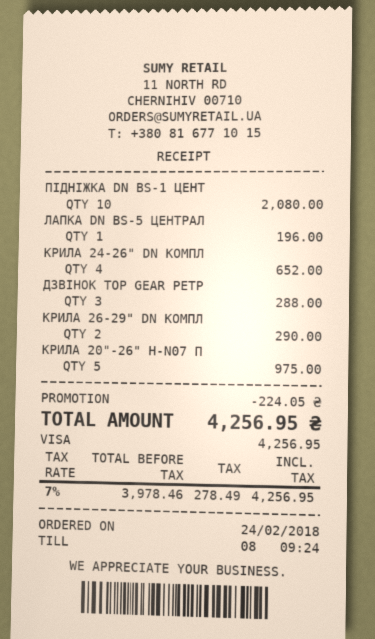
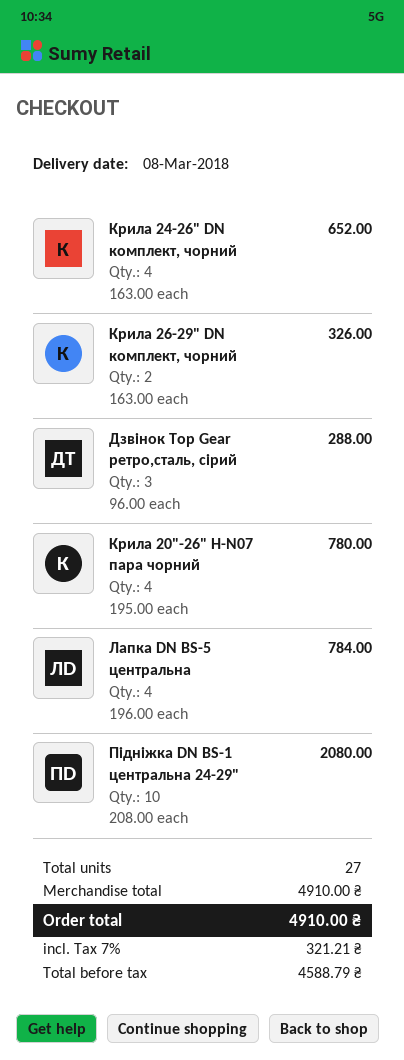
ЛАПКА DN BS-5 ЦЕНТРАЛ: 1 for 196.00 -> 4 for 784.00
КРИЛА 26-29" DN КОМПЛ: 2 for 290.00 -> 2 for 326.00
КРИЛА 20"-26" H-N07 П: 5 for 975.00 -> 4 for 780.00
discount: 224.05 -> none
net: 3978.46 -> 4588.79
tax: 7% = 278.49 -> 7% = 321.21
total: 4256.95 -> 4910.00

